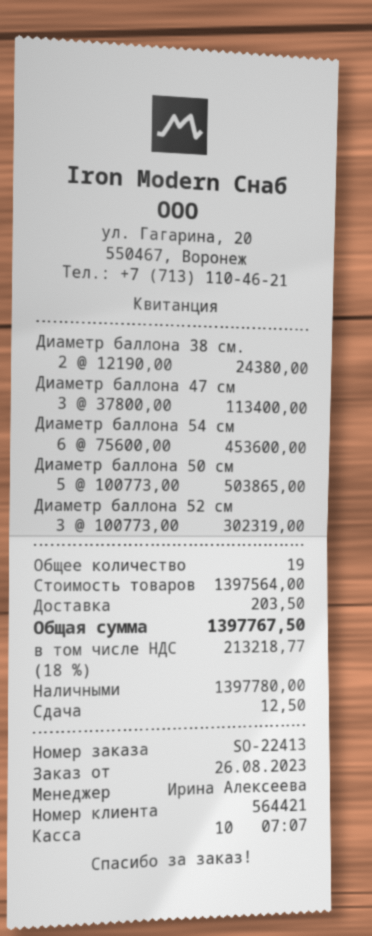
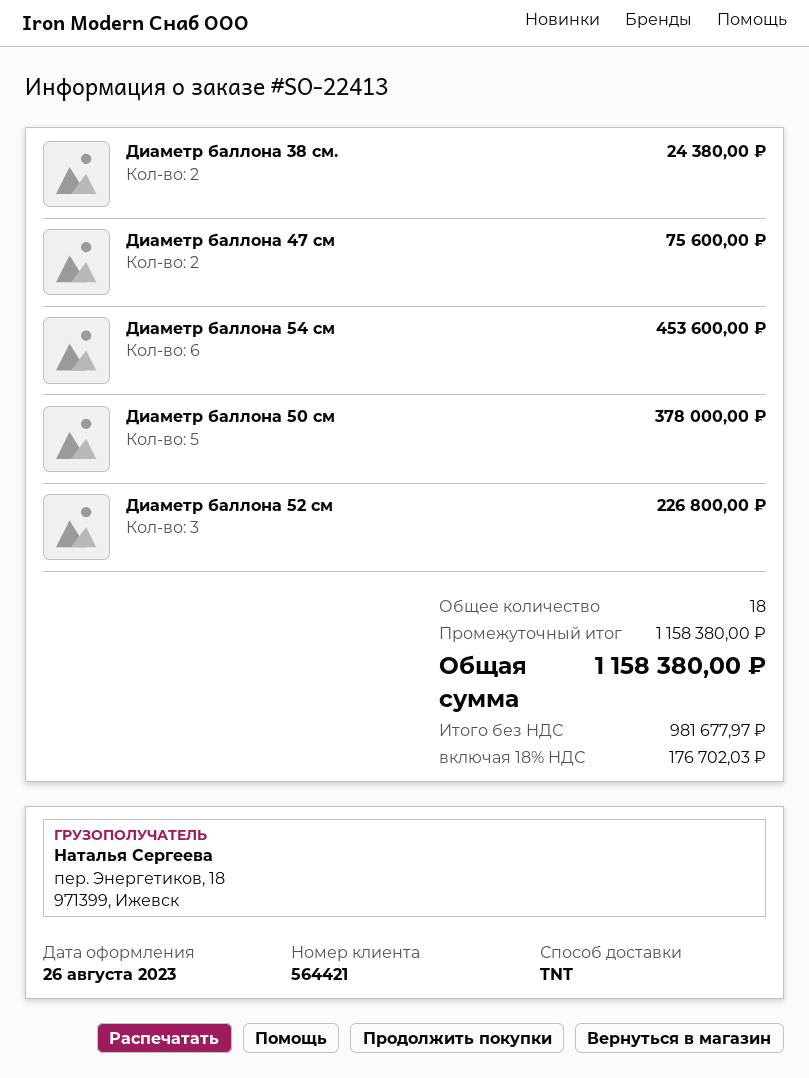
Диаметр баллона 47 см: 3 for 113400.00 -> 2 for 75600.00
Диаметр баллона 50 см: 5 for 503865.00 -> 5 for 378000.00
Диаметр баллона 52 см: 3 for 302319.00 -> 3 for 226800.00
total quantity: 19 -> 18
subtotal: 1397564.00 -> 1158380.00
shipping: 203.50 -> none
tax: 18% = 213218.77 -> 18% = 176702.03
total: 1397767.50 -> 1158380.00

